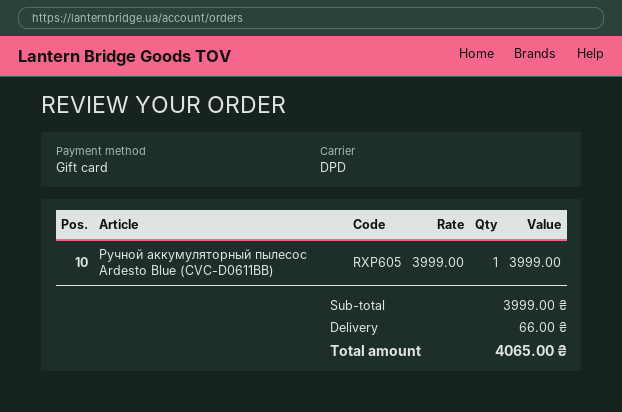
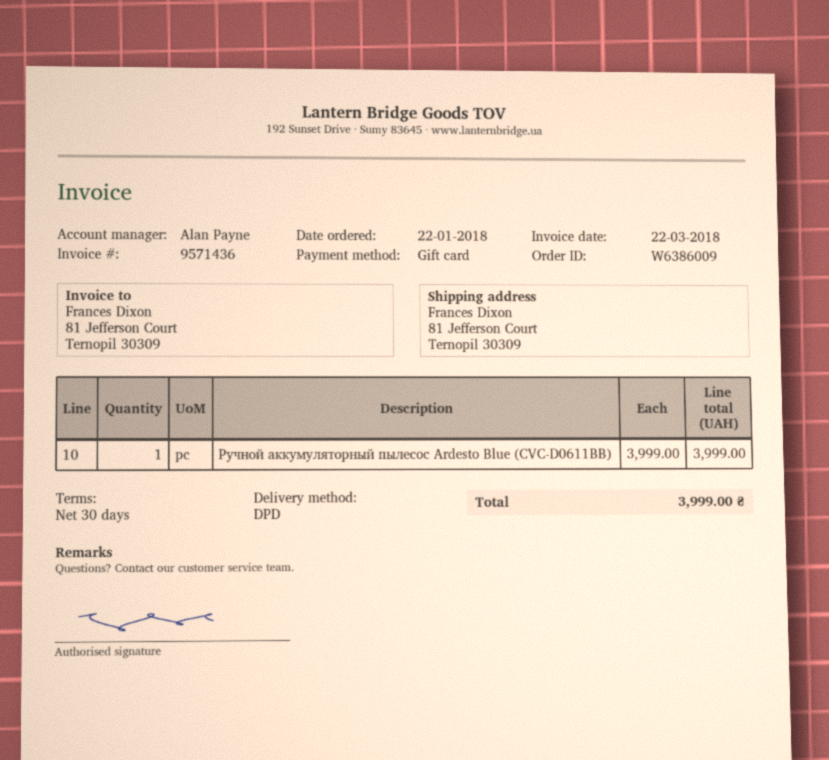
shipping: 66.00 -> none
total: 4065.00 -> 3999.00

